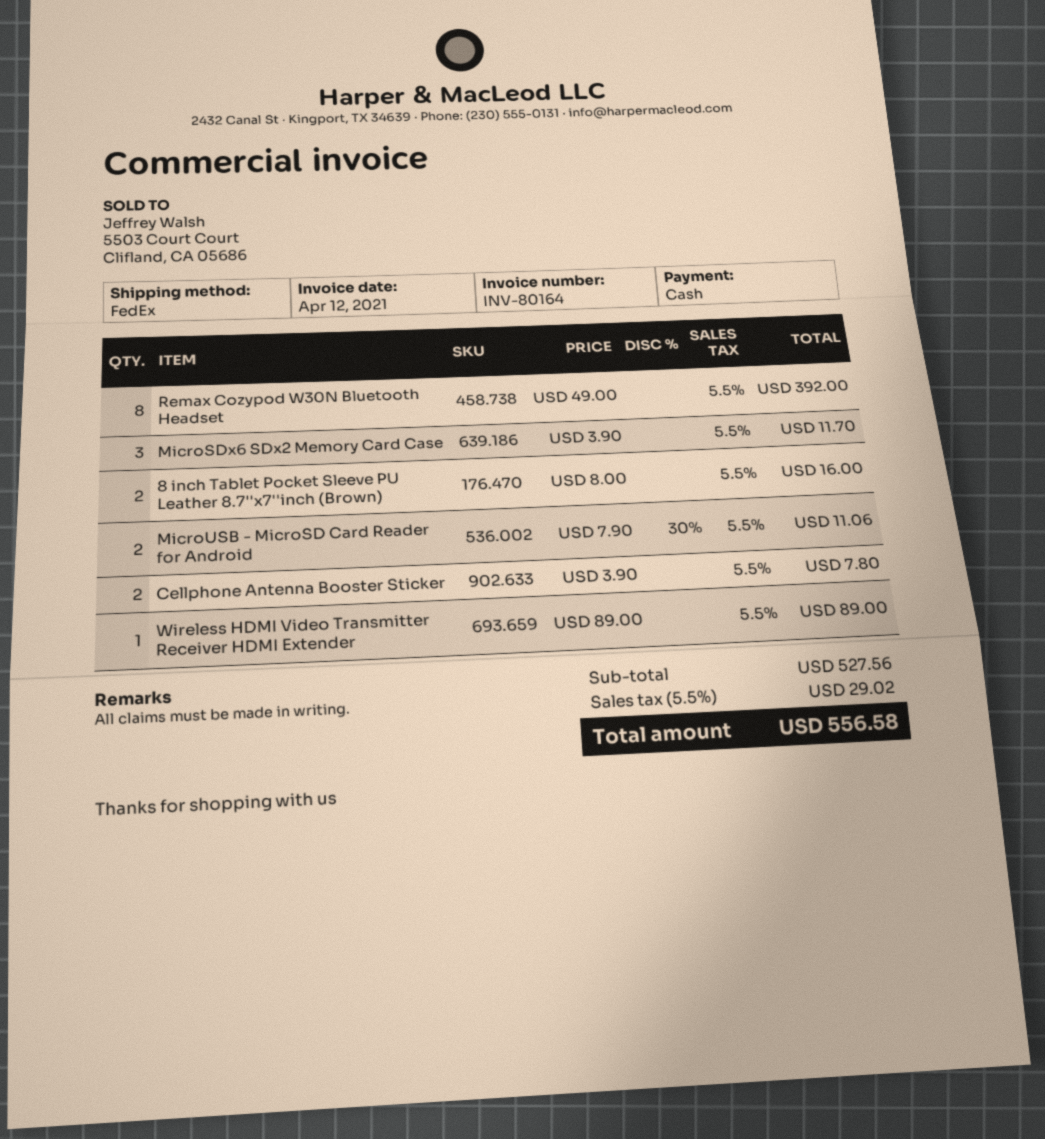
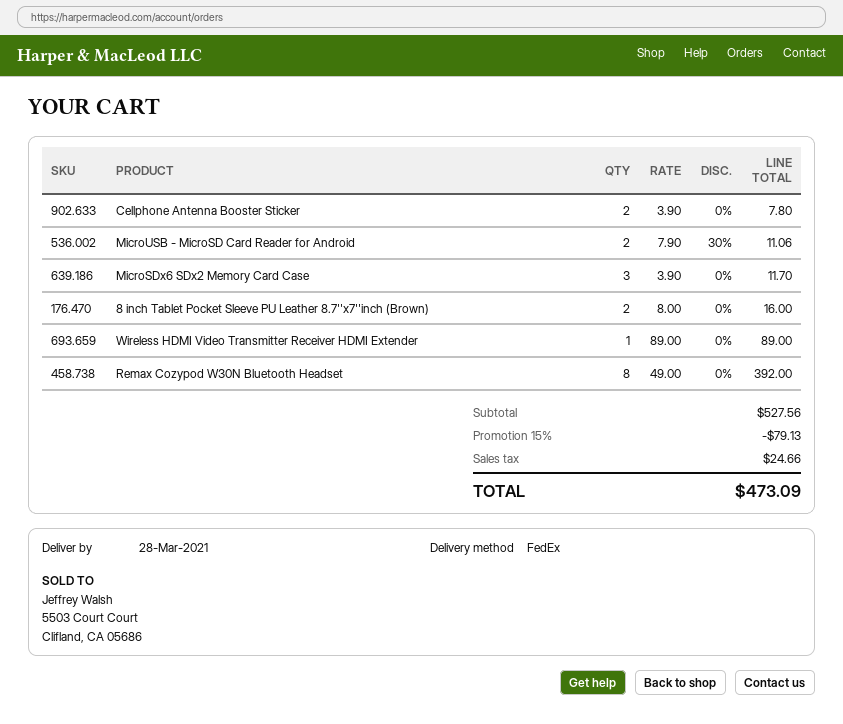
discount: none -> 15% = 79.13
tax: 29.02 -> 24.66
total: 556.58 -> 473.09

